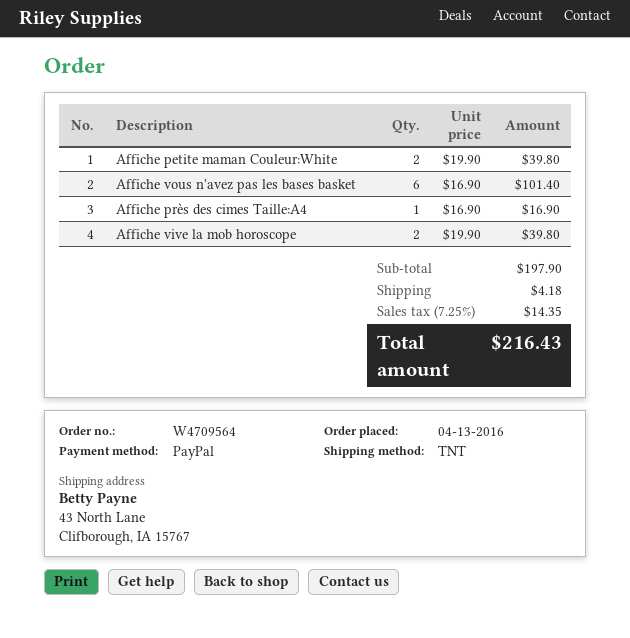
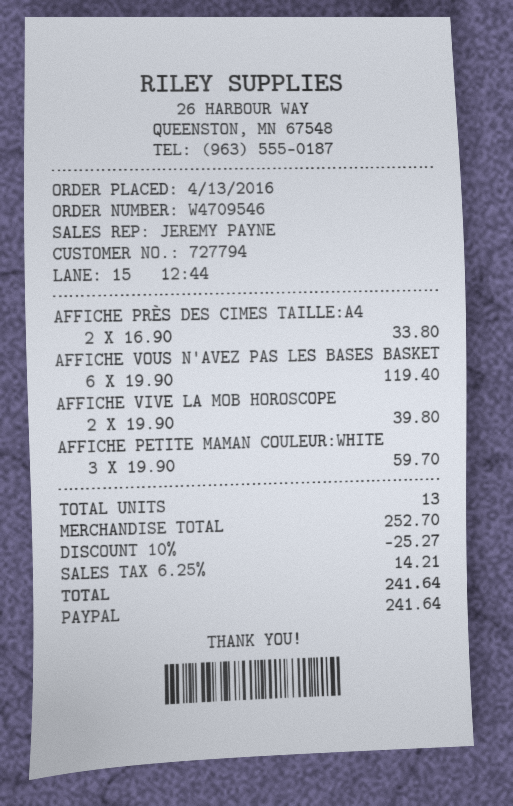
order number: W4709564 -> W4709546
Affiche petite maman Couleur:White: 2 x 19.90 = 39.80 -> 3 x 19.90 = 59.70
Affiche vous n'avez pas les bases basket: 6 x 16.90 = 101.40 -> 6 x 19.90 = 119.40
Affiche près des cimes Taille:A4: 1 x 16.90 = 16.90 -> 2 x 16.90 = 33.80
subtotal: 197.90 -> 252.70
discount: none -> 10% = 25.27
shipping: 4.18 -> none
tax: 7.25% = 14.35 -> 6.25% = 14.21
total: 216.43 -> 241.64

